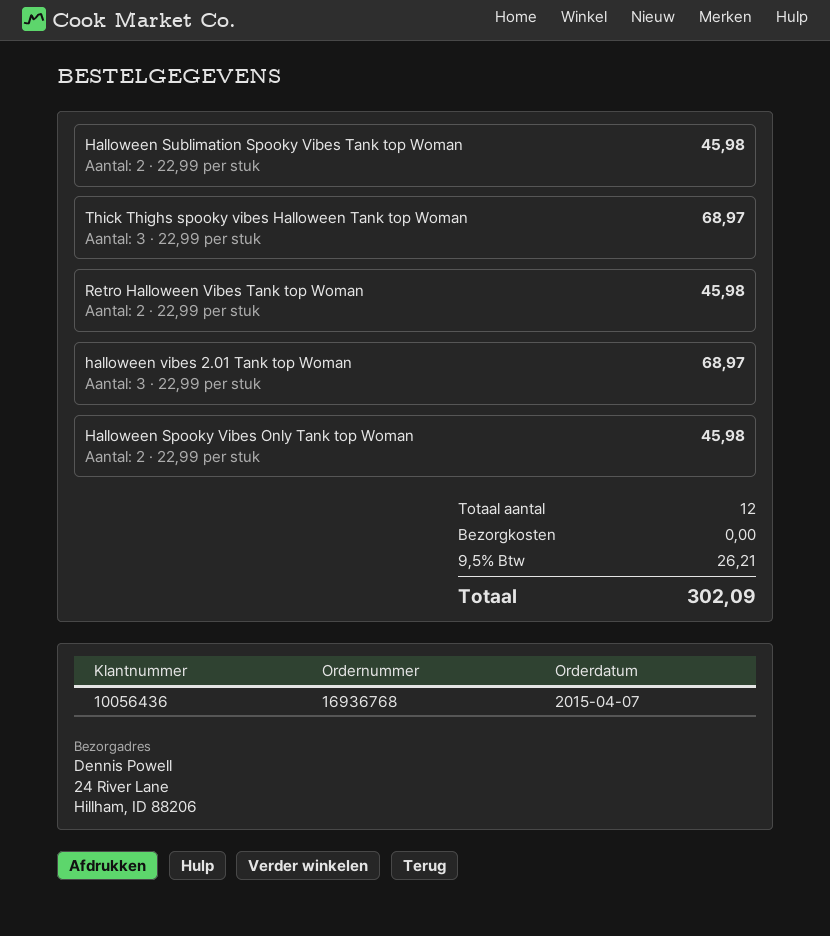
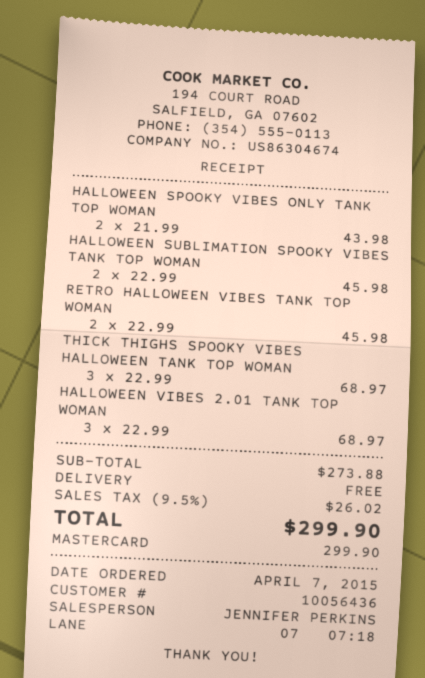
Halloween Spooky Vibes Only Tank top Woman: 2 x 22.99 = 45.98 -> 2 x 21.99 = 43.98
tax: 9.5% = 26.21 -> 9.5% = 26.02
total: 302.09 -> 299.90

